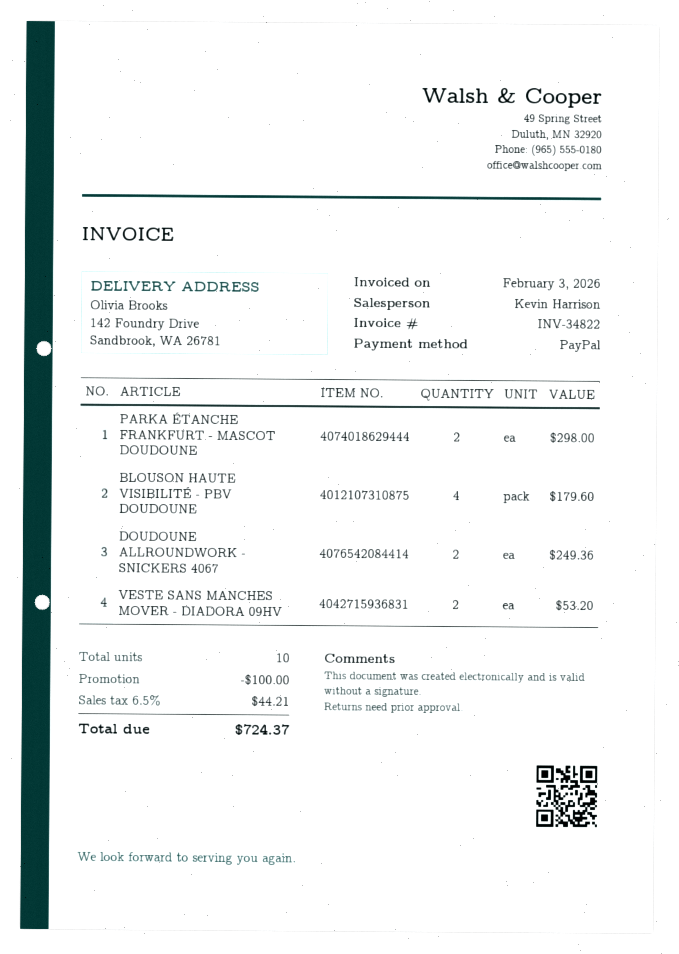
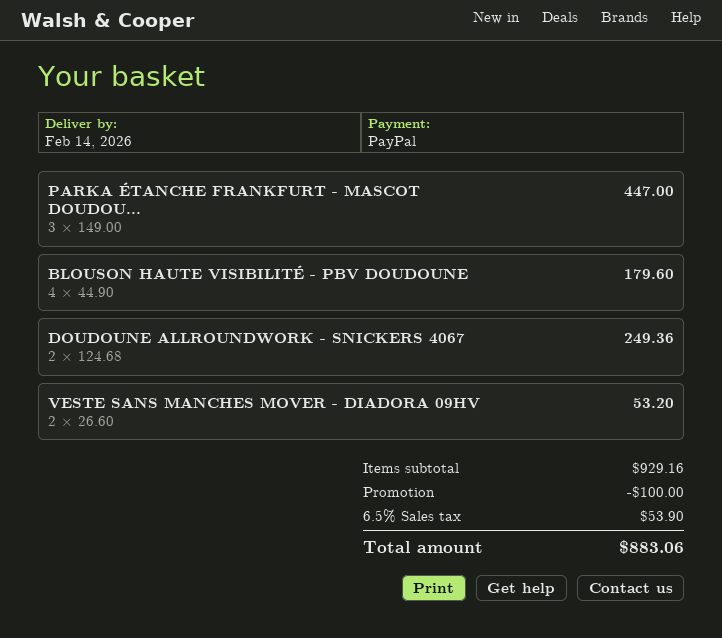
PARKA ÉTANCHE FRANKFURT - MASCOT DOUDOUNE: 2 for 298.00 -> 3 for 447.00
tax: 6.5% = 44.21 -> 6.5% = 53.90
total: 724.37 -> 883.06

